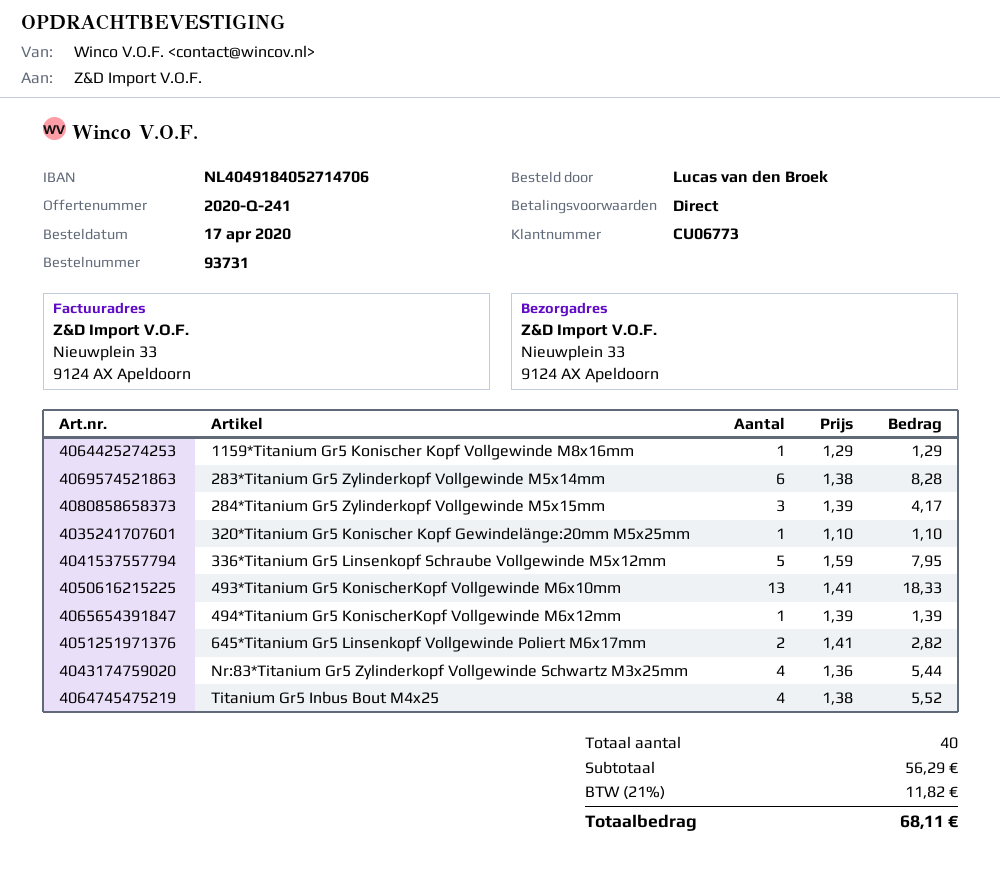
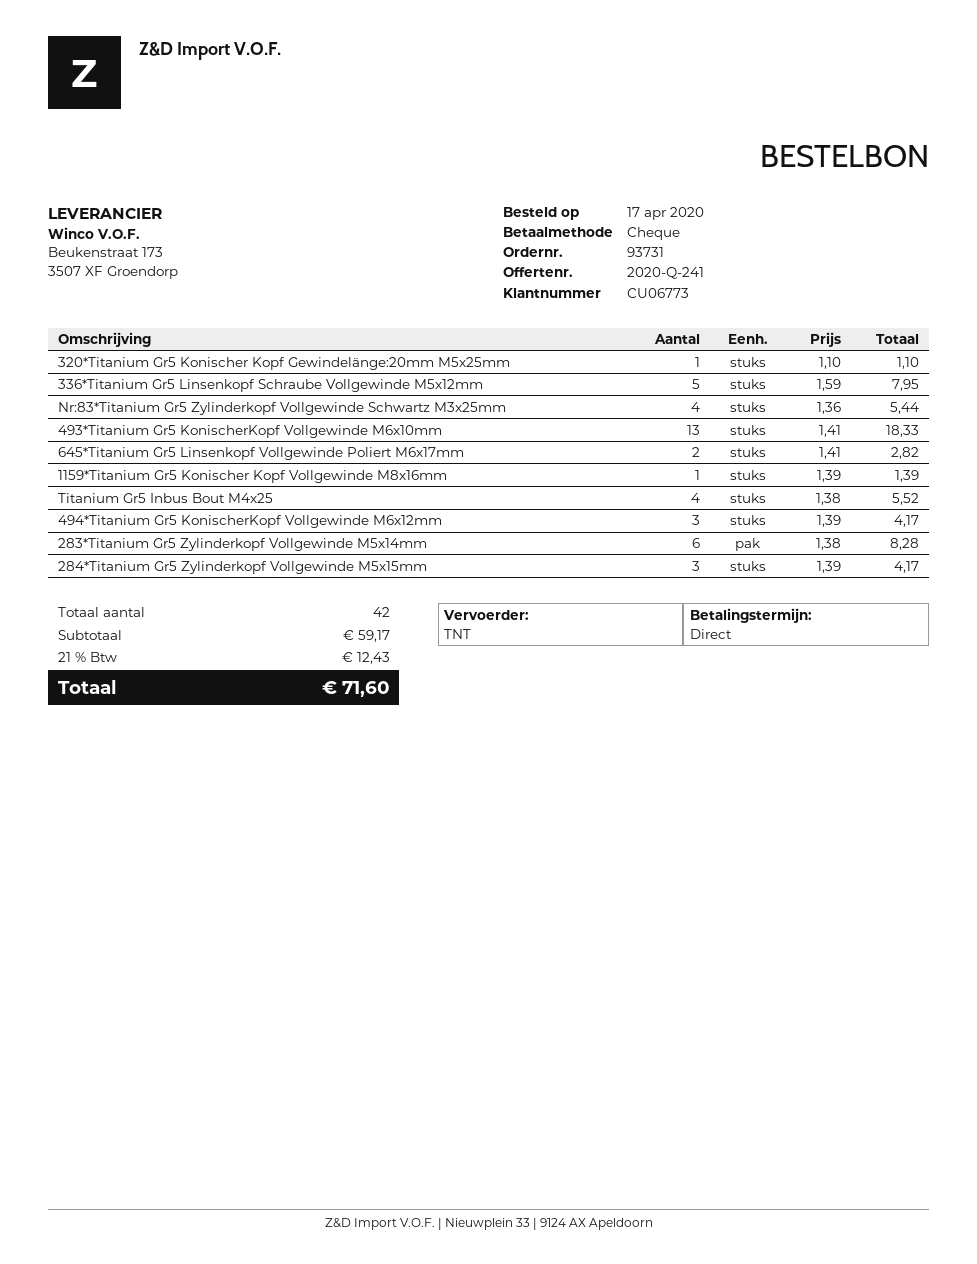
1159*Titanium Gr5 Konischer Kopf Vollgewinde M8x16mm: 1 x 1.29 = 1.29 -> 1 x 1.39 = 1.39
494*Titanium Gr5 KonischerKopf Vollgewinde M6x12mm: 1 x 1.39 = 1.39 -> 3 x 1.39 = 4.17
total quantity: 40 -> 42
subtotal: 56.29 -> 59.17
tax: 21% = 11.82 -> 21% = 12.43
total: 68.11 -> 71.60

